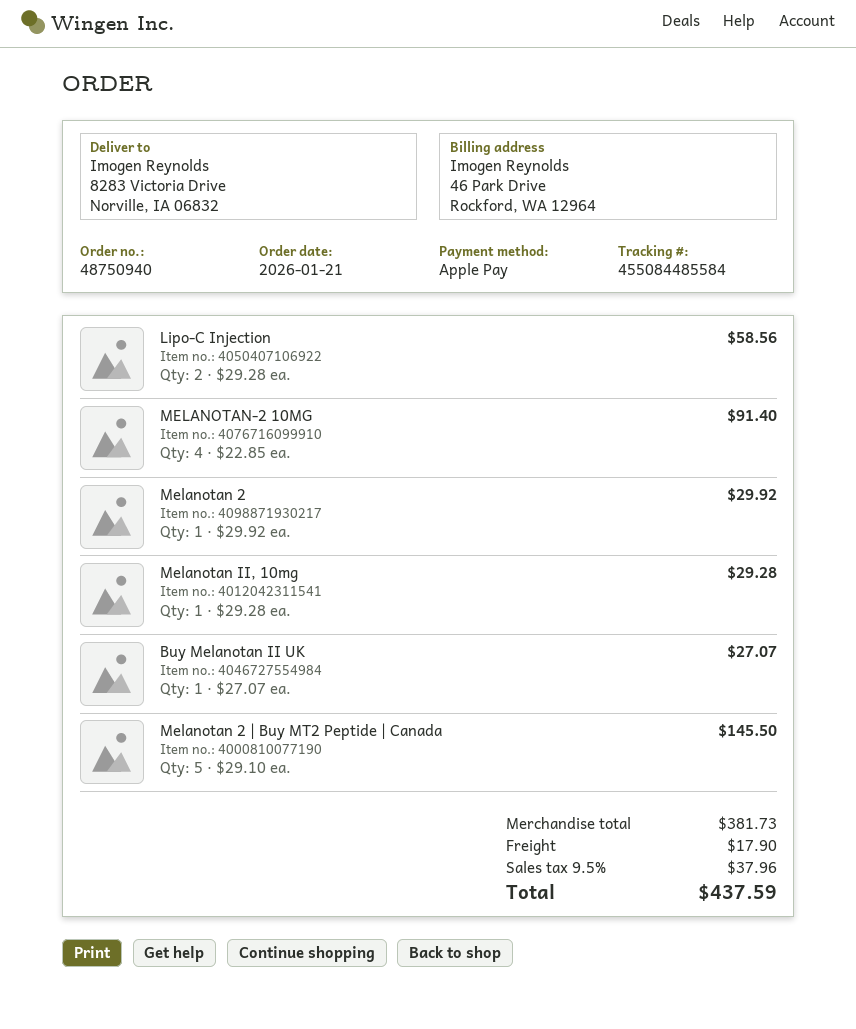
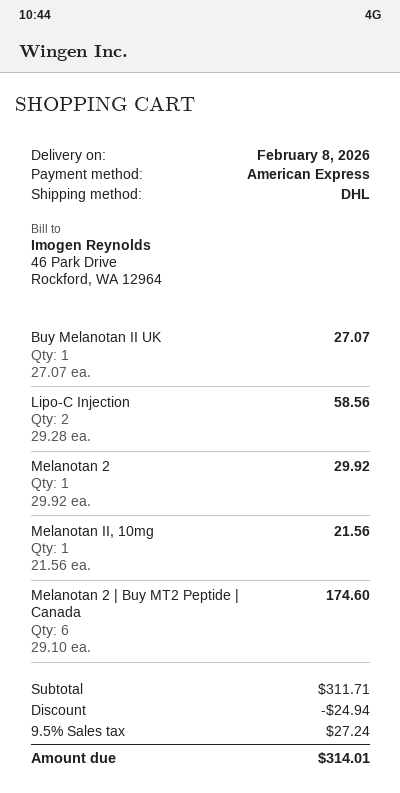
payment method: Apple Pay -> American Express
MELANOTAN-2 10MG: 4 x 22.85 = 91.40 -> none
Melanotan II, 10mg: 1 x 29.28 = 29.28 -> 1 x 21.56 = 21.56
Melanotan 2 | Buy MT2 Peptide | Canada: 5 x 29.10 = 145.50 -> 6 x 29.10 = 174.60
subtotal: 381.73 -> 311.71
discount: none -> 24.94
shipping: 17.90 -> none
tax: 9.5% = 37.96 -> 9.5% = 27.24
total: 437.59 -> 314.01

